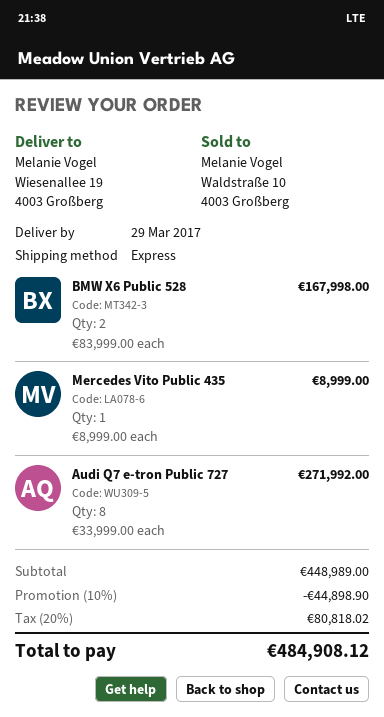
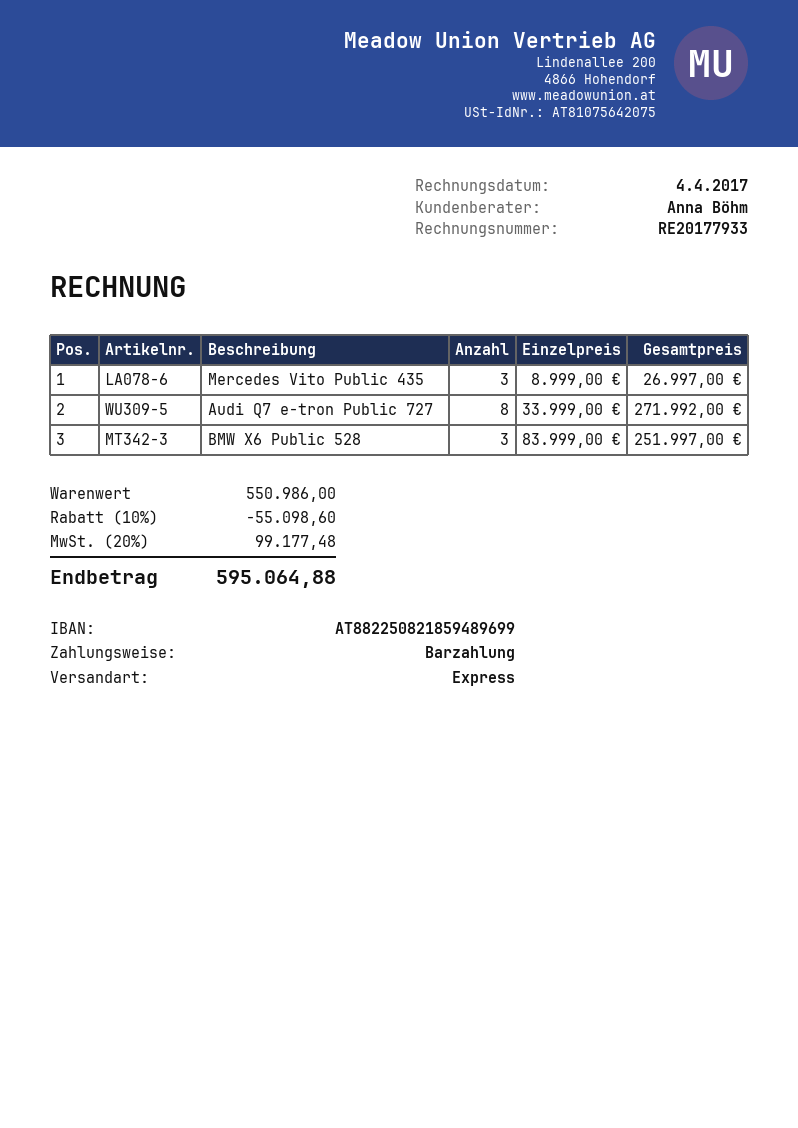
BMW X6 Public 528: 2 x 83999.00 = 167998.00 -> 3 x 83999.00 = 251997.00
Mercedes Vito Public 435: 1 x 8999.00 = 8999.00 -> 3 x 8999.00 = 26997.00
subtotal: 448989.00 -> 550986.00
discount: 10% = 44898.90 -> 10% = 55098.60
tax: 20% = 80818.02 -> 20% = 99177.48
total: 484908.12 -> 595064.88

